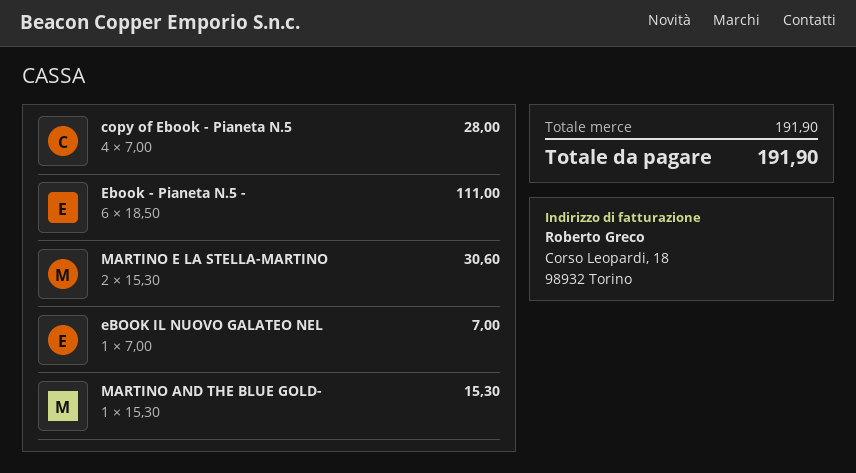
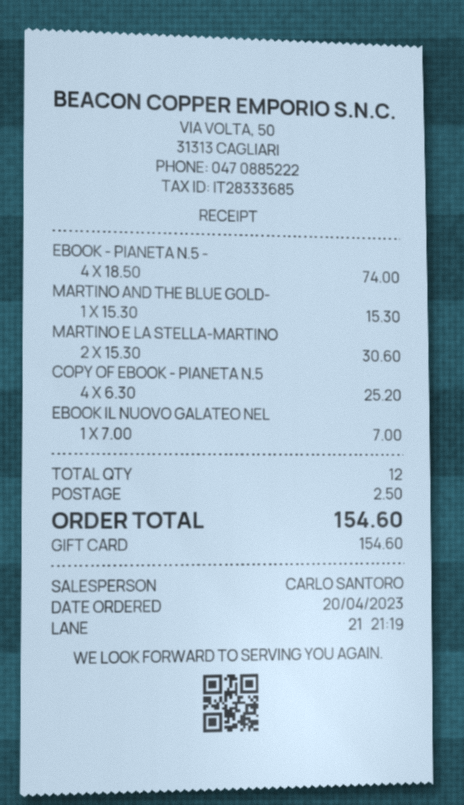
copy of Ebook - Pianeta N.5: 4 x 7.00 = 28.00 -> 4 x 6.30 = 25.20
Ebook - Pianeta N.5 -: 6 x 18.50 = 111.00 -> 4 x 18.50 = 74.00
shipping: none -> 2.50
total: 191.90 -> 154.60

